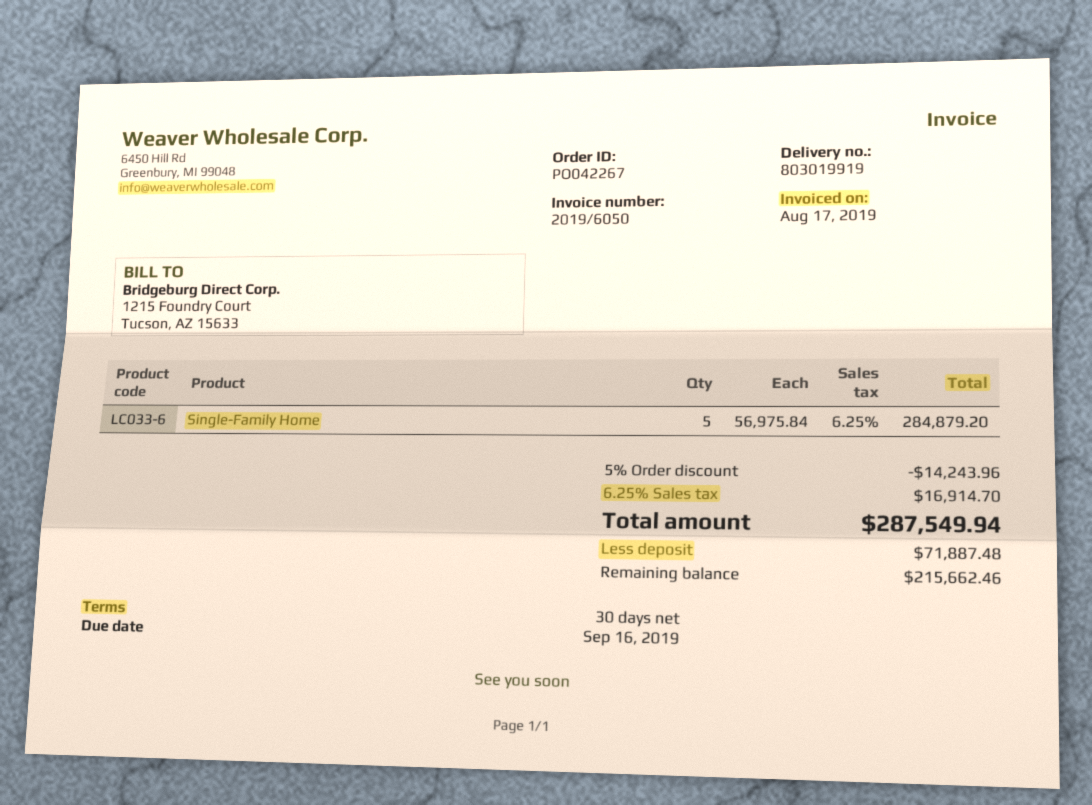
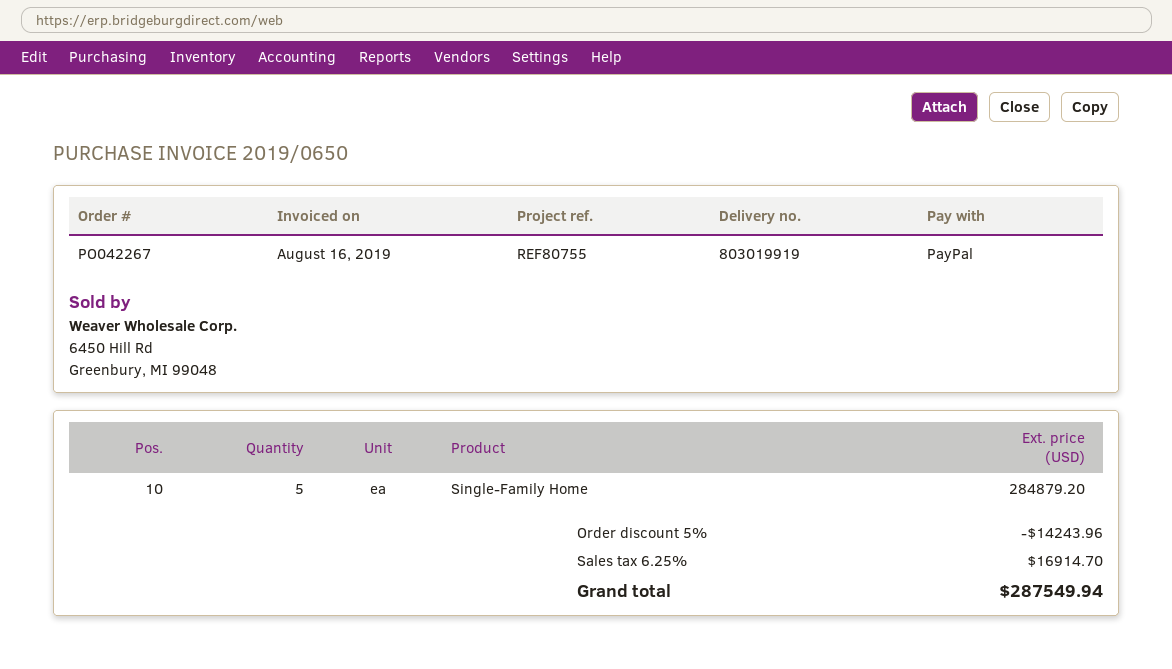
invoice number: 2019/6050 -> 2019/0650
invoice date: 2019-08-17 -> 2019-08-16

